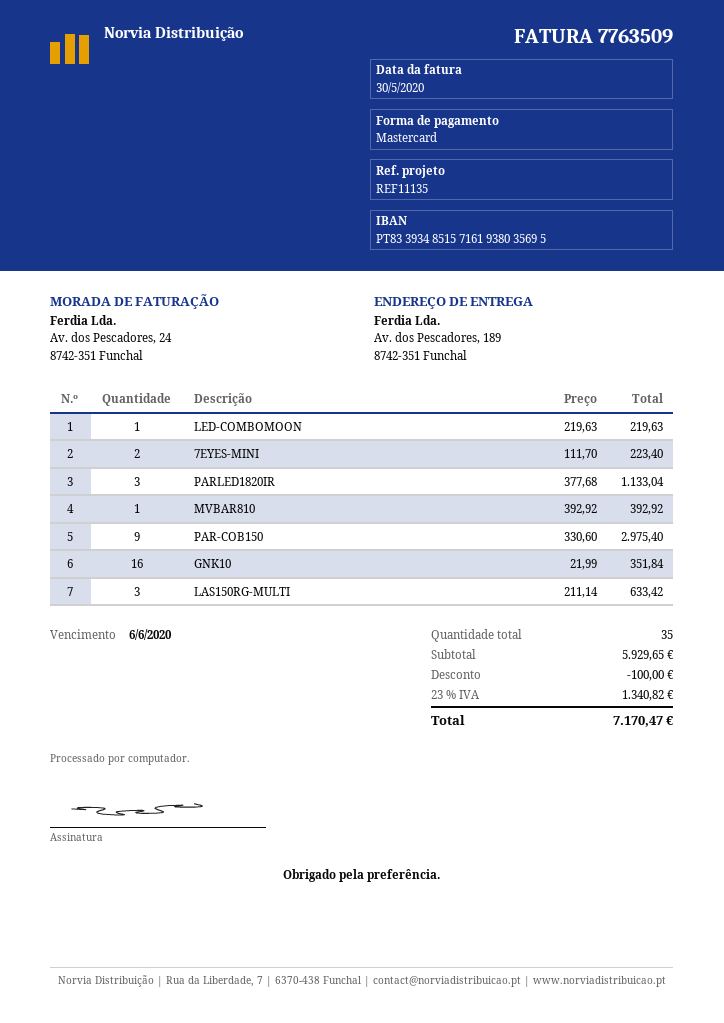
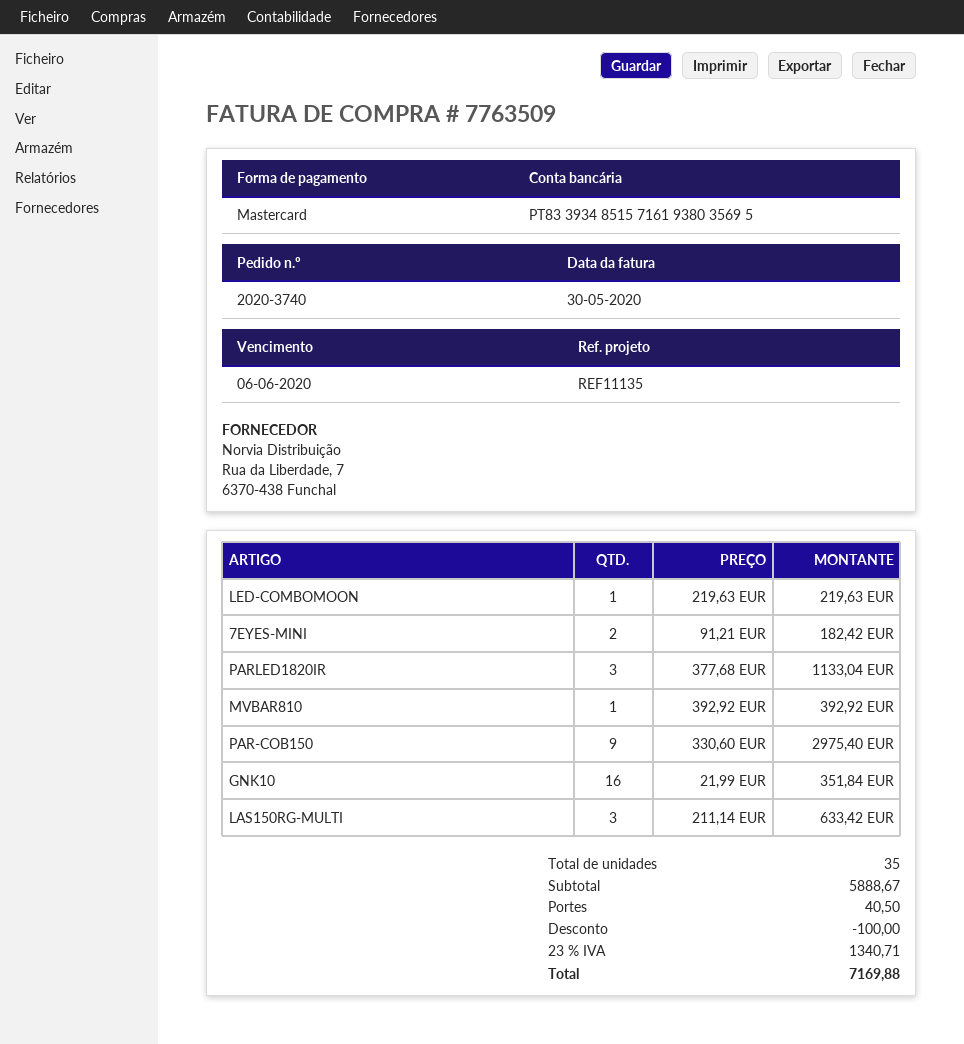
7EYES-MINI: 2 x 111.70 = 223.40 -> 2 x 91.21 = 182.42
subtotal: 5929.65 -> 5888.67
shipping: none -> 40.50
tax: 23% = 1340.82 -> 23% = 1340.71
total: 7170.47 -> 7169.88

